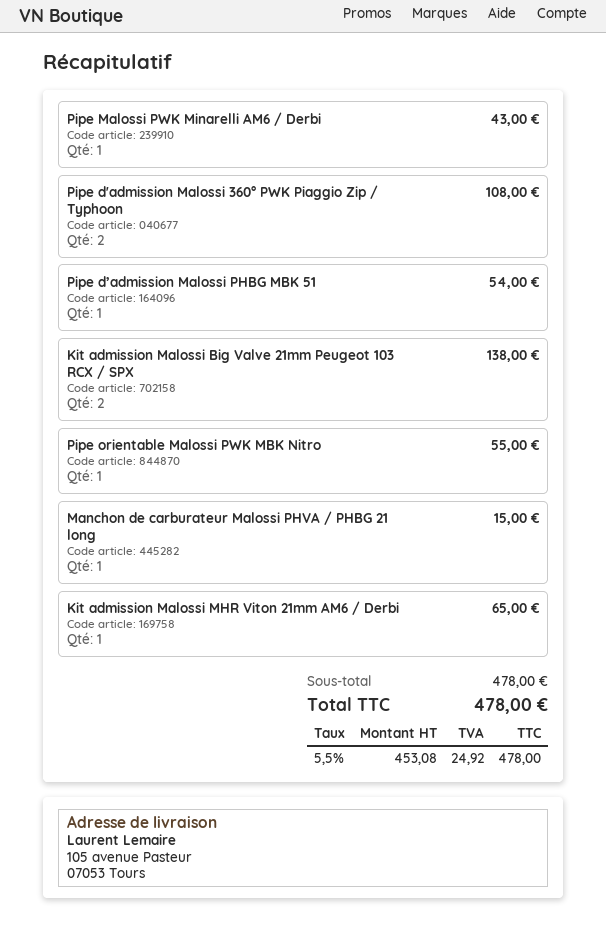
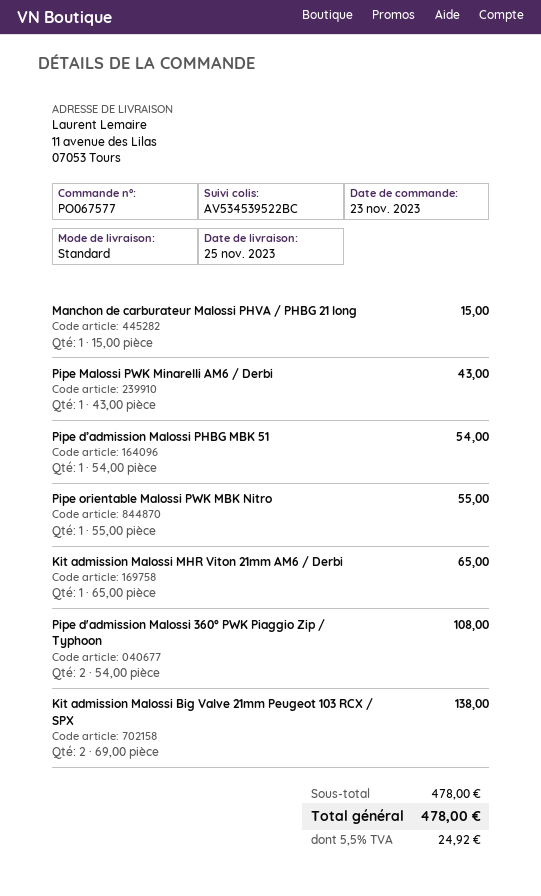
ship to: 105 avenue Pasteur, 07053 Tours -> 11 avenue des Lilas, 07053 Tours

